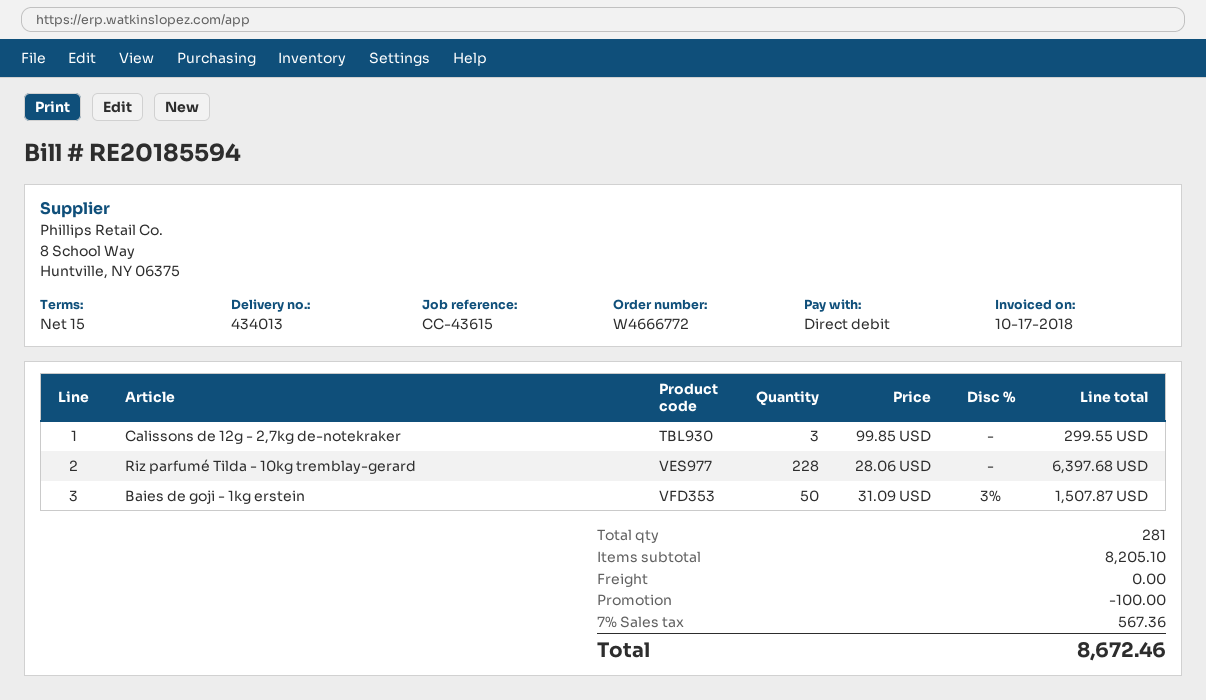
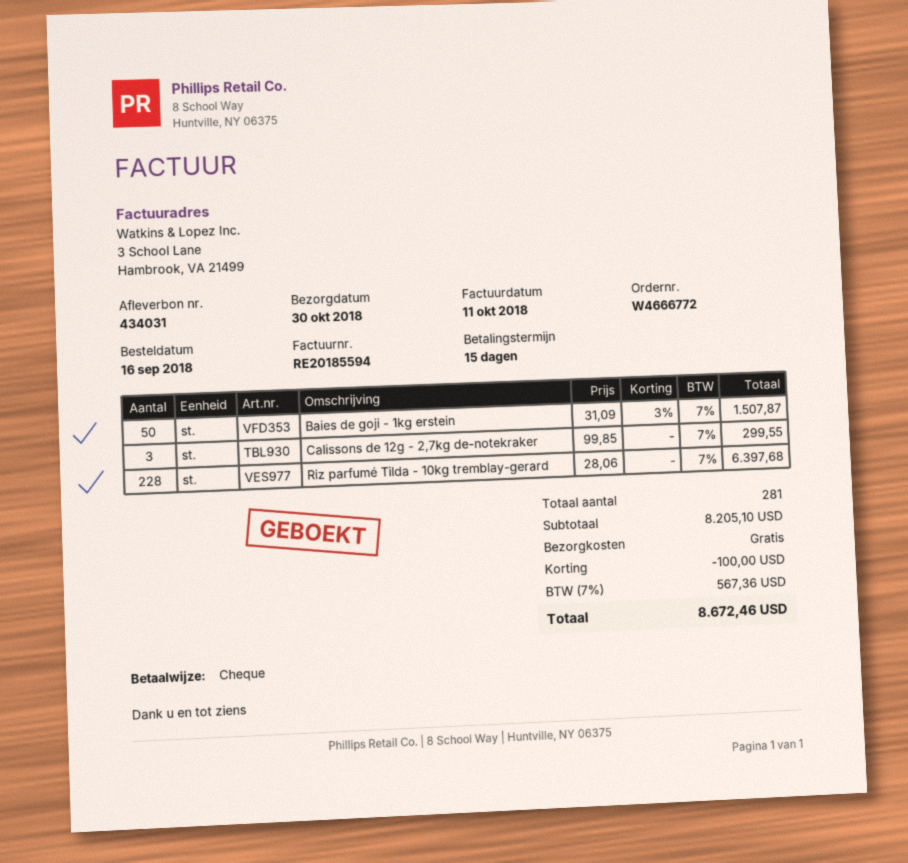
delivery note number: 434013 -> 434031
invoice date: 2018-10-17 -> 2018-10-11
payment method: direct debit -> cheque

